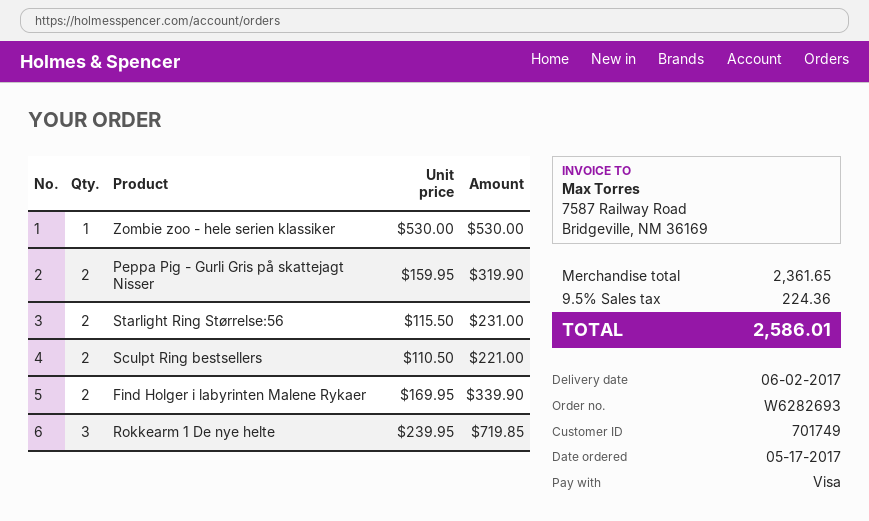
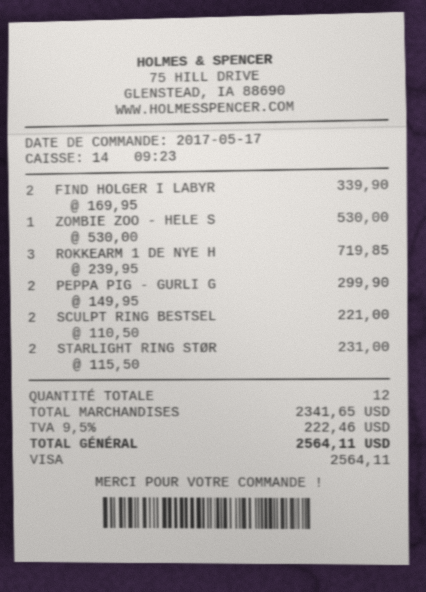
Peppa Pig - Gurli Gris på skattejagt Nisser: 2 x 159.95 = 319.90 -> 2 x 149.95 = 299.90
subtotal: 2361.65 -> 2341.65
tax: 9.5% = 224.36 -> 9.5% = 222.46
total: 2586.01 -> 2564.11

